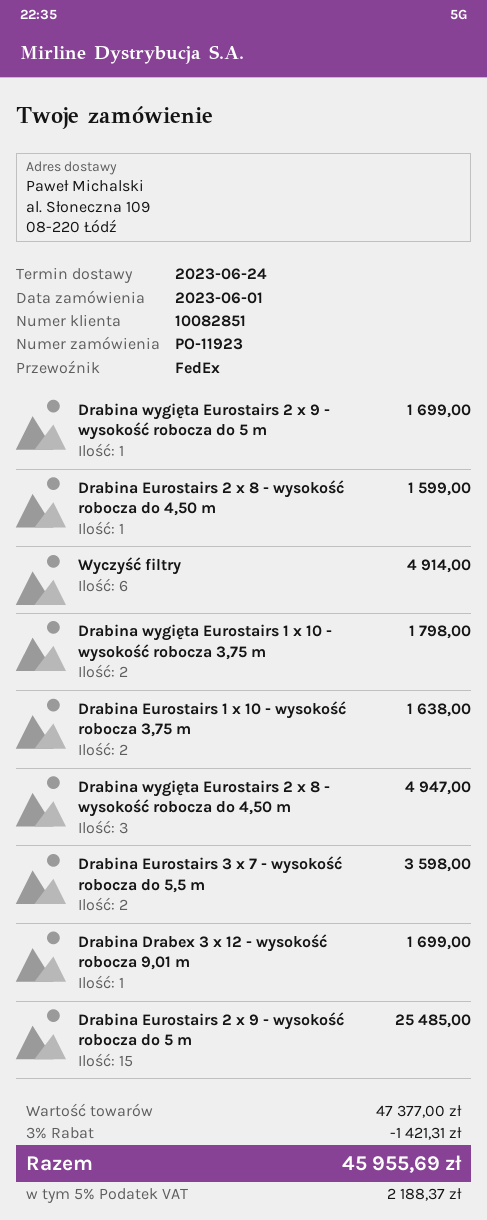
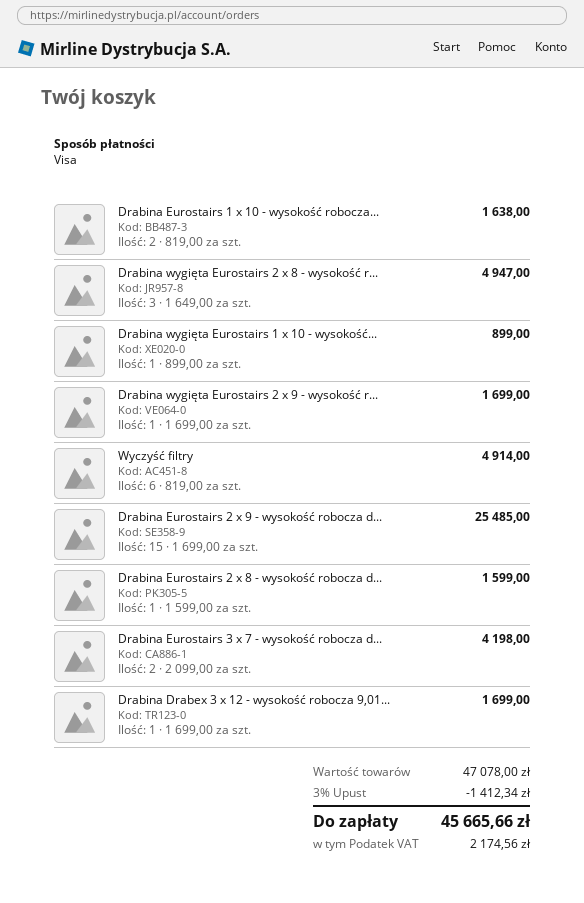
Drabina wygięta Eurostairs 1 x 10 - wysokość robocza 3,75 m: 2 for 1798.00 -> 1 for 899.00
Drabina Eurostairs 3 x 7 - wysokość robocza do 5,5 m: 2 for 3598.00 -> 2 for 4198.00
subtotal: 47377.00 -> 47078.00
discount: 3% = 1421.31 -> 3% = 1412.34
tax: 2188.37 -> 2174.56
total: 45955.69 -> 45665.66

